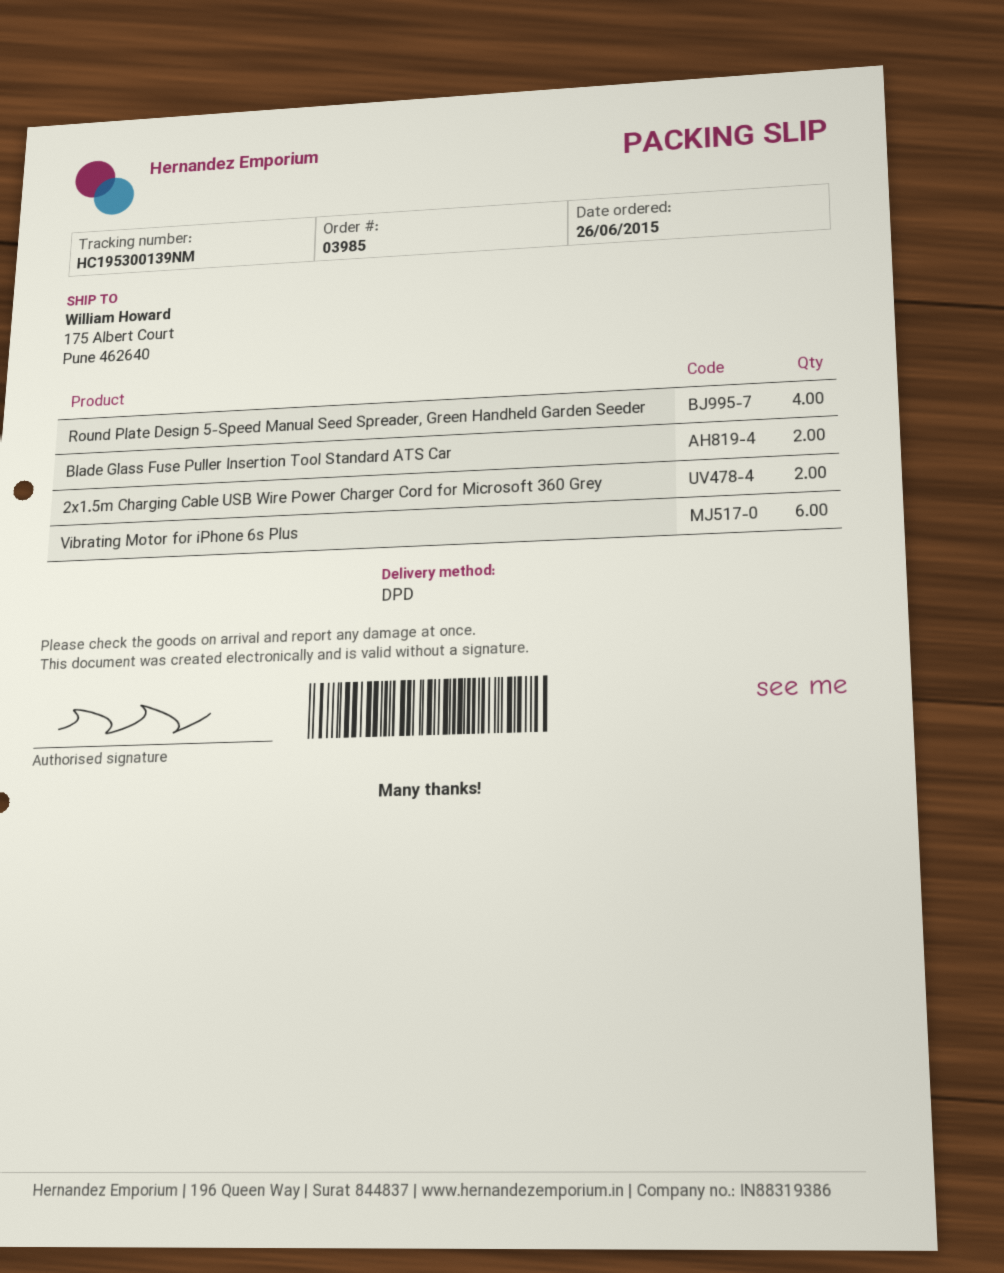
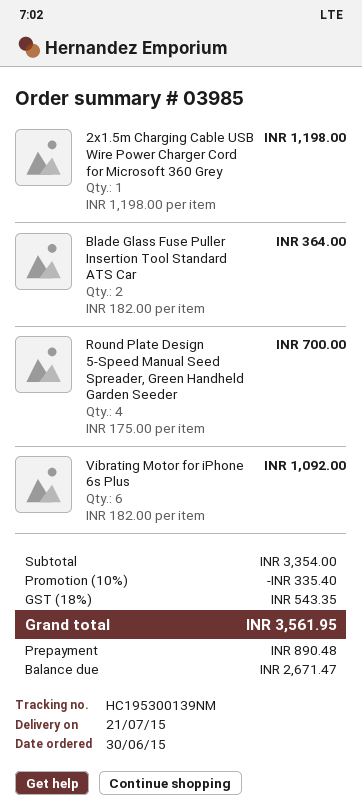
order date: 2015-06-26 -> 2015-06-30
2x1.5m Charging Cable USB Wire Power Charger Cord for Microsoft 360 Grey: 2 -> 1

